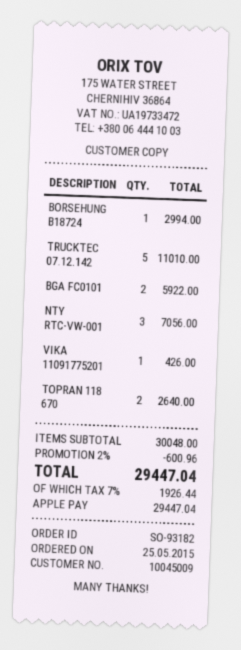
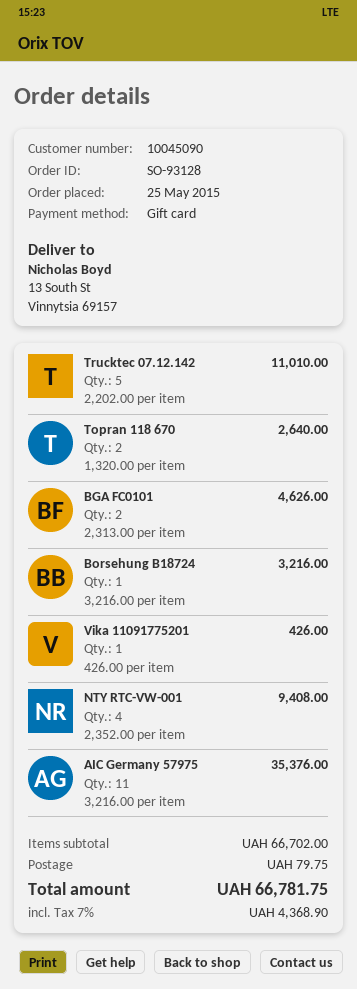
order number: SO-93182 -> SO-93128
customer number: 10045009 -> 10045090
payment method: Apple Pay -> gift card
BORSEHUNG B18724: 1 for 2994.00 -> 1 for 3216.00
BGA FC0101: 2 for 5922.00 -> 2 for 4626.00
NTY RTC-VW-001: 3 for 7056.00 -> 4 for 9408.00
AIC Germany 57975: none -> 11 for 35376.00
subtotal: 30048.00 -> 66702.00
discount: 2% = 600.96 -> none
shipping: none -> 79.75
tax: 7% = 1926.44 -> 7% = 4368.90
total: 29447.04 -> 66781.75

